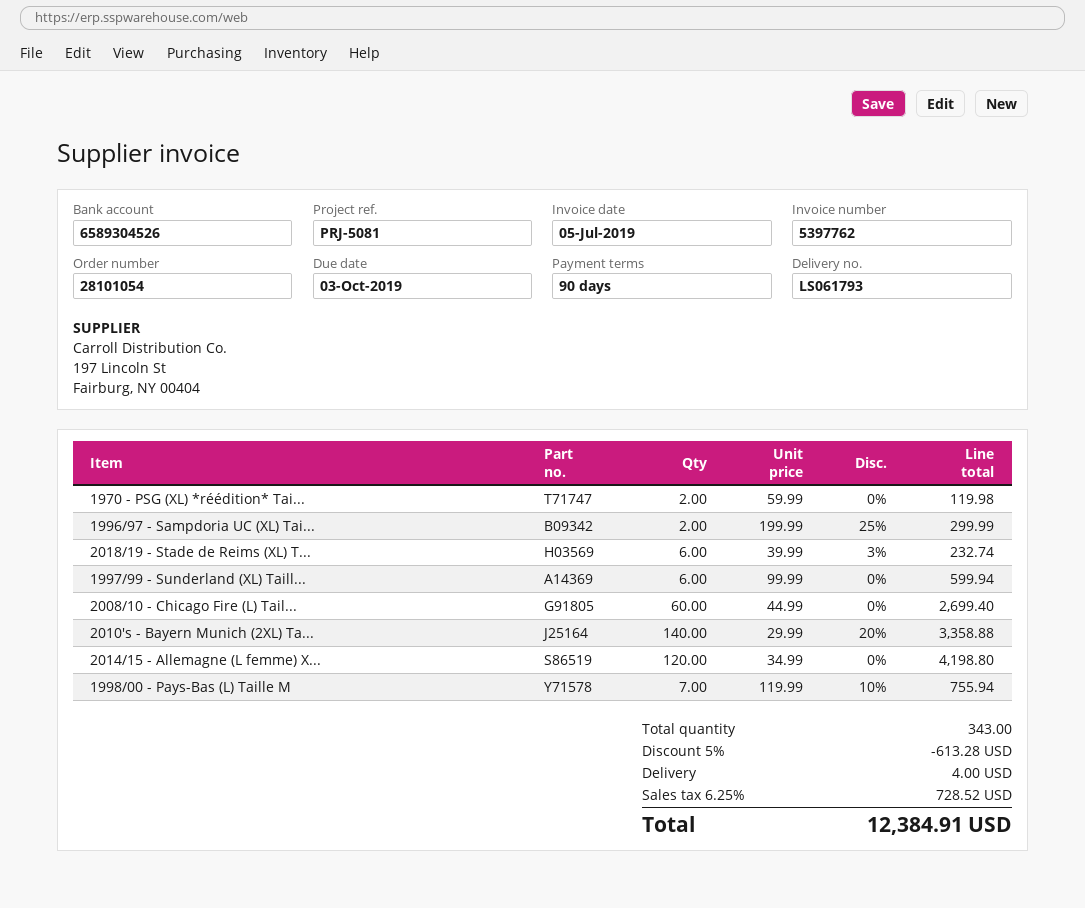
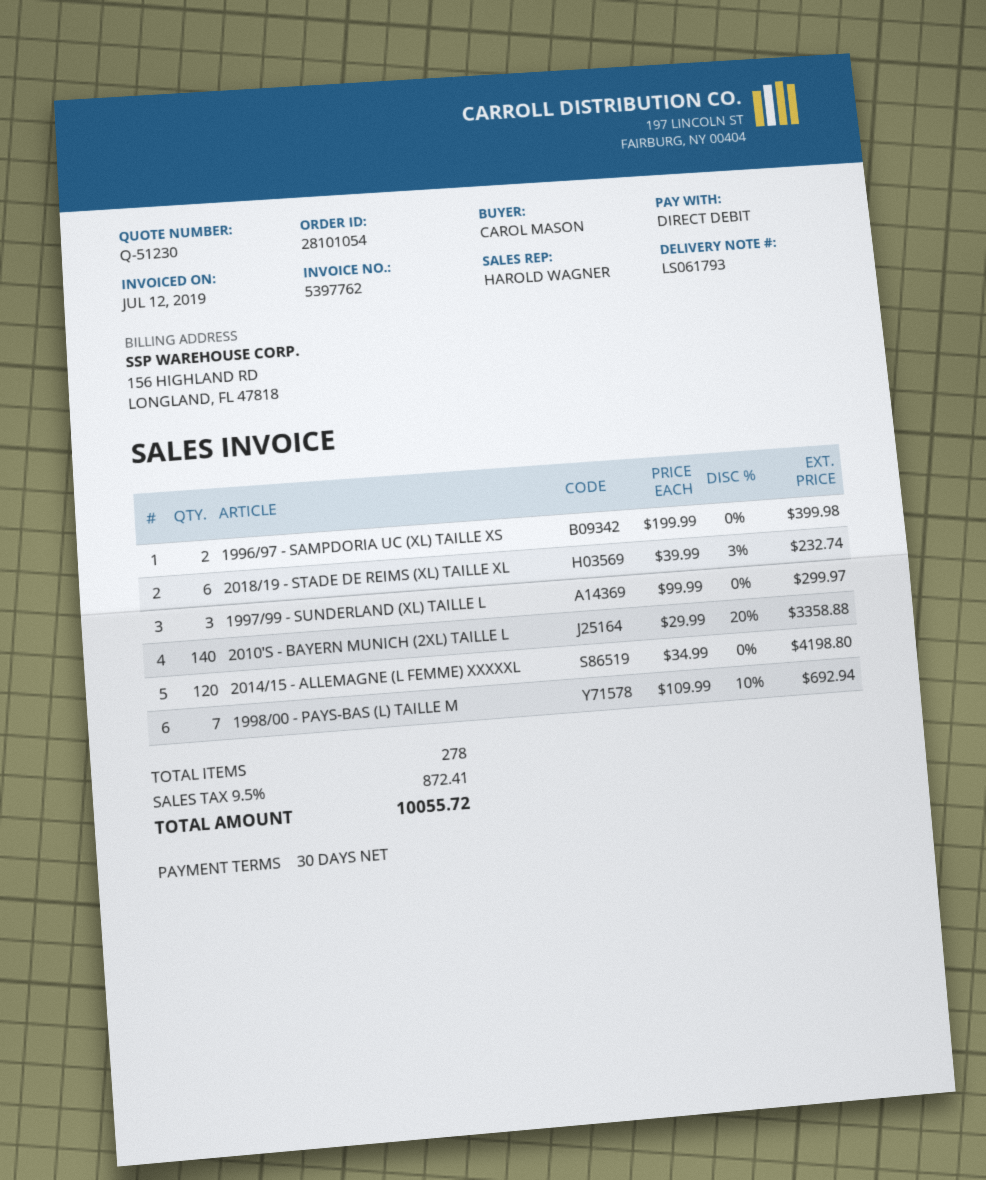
invoice date: 2019-07-05 -> 2019-07-12
payment terms: 90 days -> 30 days
1970 - PSG (XL) *réédition* Tai...: 2 x 59.99 = 119.98 -> none
1996/97 - Sampdoria UC (XL) Tai...: 2 x 199.99 - 25% = 299.99 -> 2 x 199.99 = 399.98
1997/99 - Sunderland (XL) Taill...: 6 x 99.99 = 599.94 -> 3 x 99.99 = 299.97
2008/10 - Chicago Fire (L) Tail...: 60 x 44.99 = 2699.40 -> none
1998/00 - Pays-Bas (L) Taille M: 7 x 119.99 - 10% = 755.94 -> 7 x 109.99 - 10% = 692.94
total quantity: 343 -> 278
discount: 5% = 613.28 -> none
shipping: 4.00 -> none
tax: 6.25% = 728.52 -> 9.5% = 872.41
total: 12384.91 -> 10055.72

